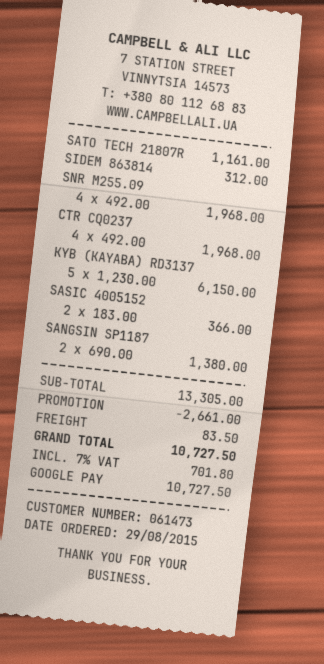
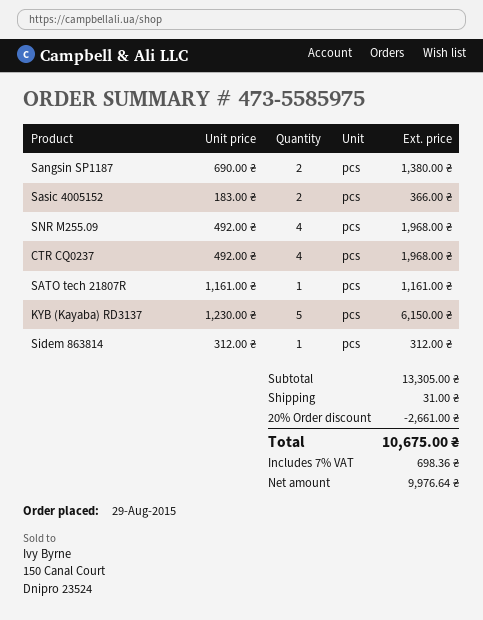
shipping: 83.50 -> 31.00
tax: 7% = 701.80 -> 7% = 698.36
total: 10727.50 -> 10675.00

